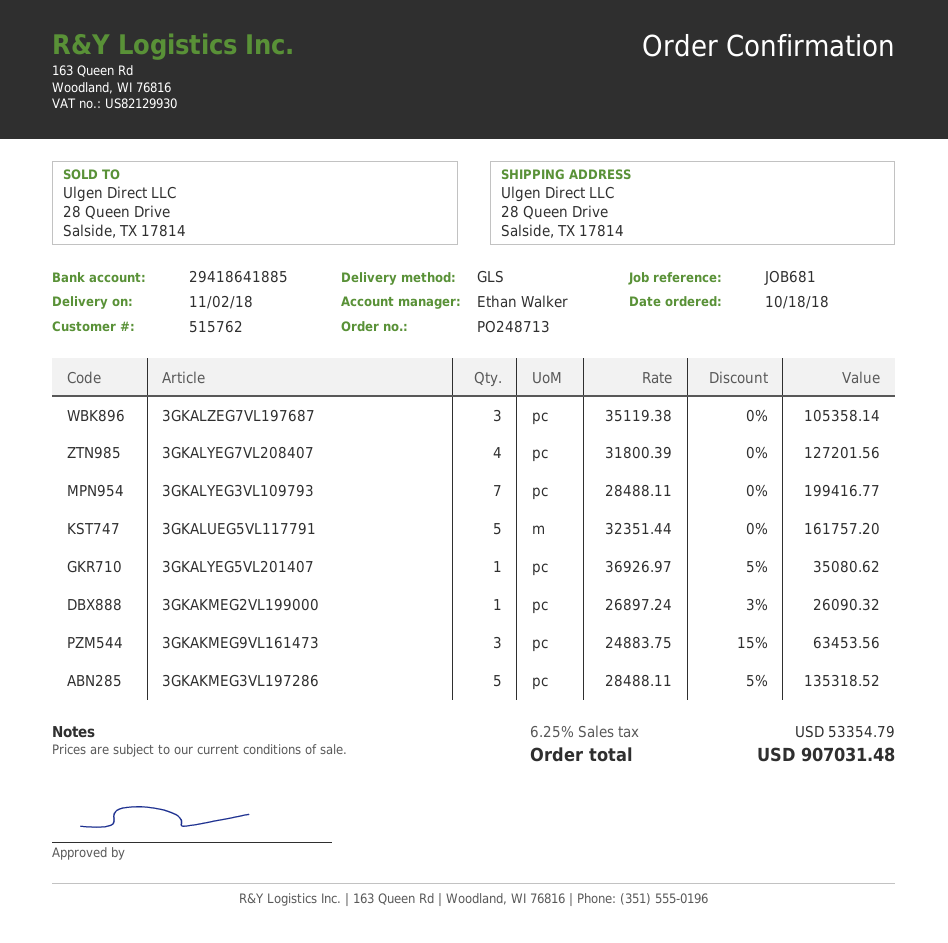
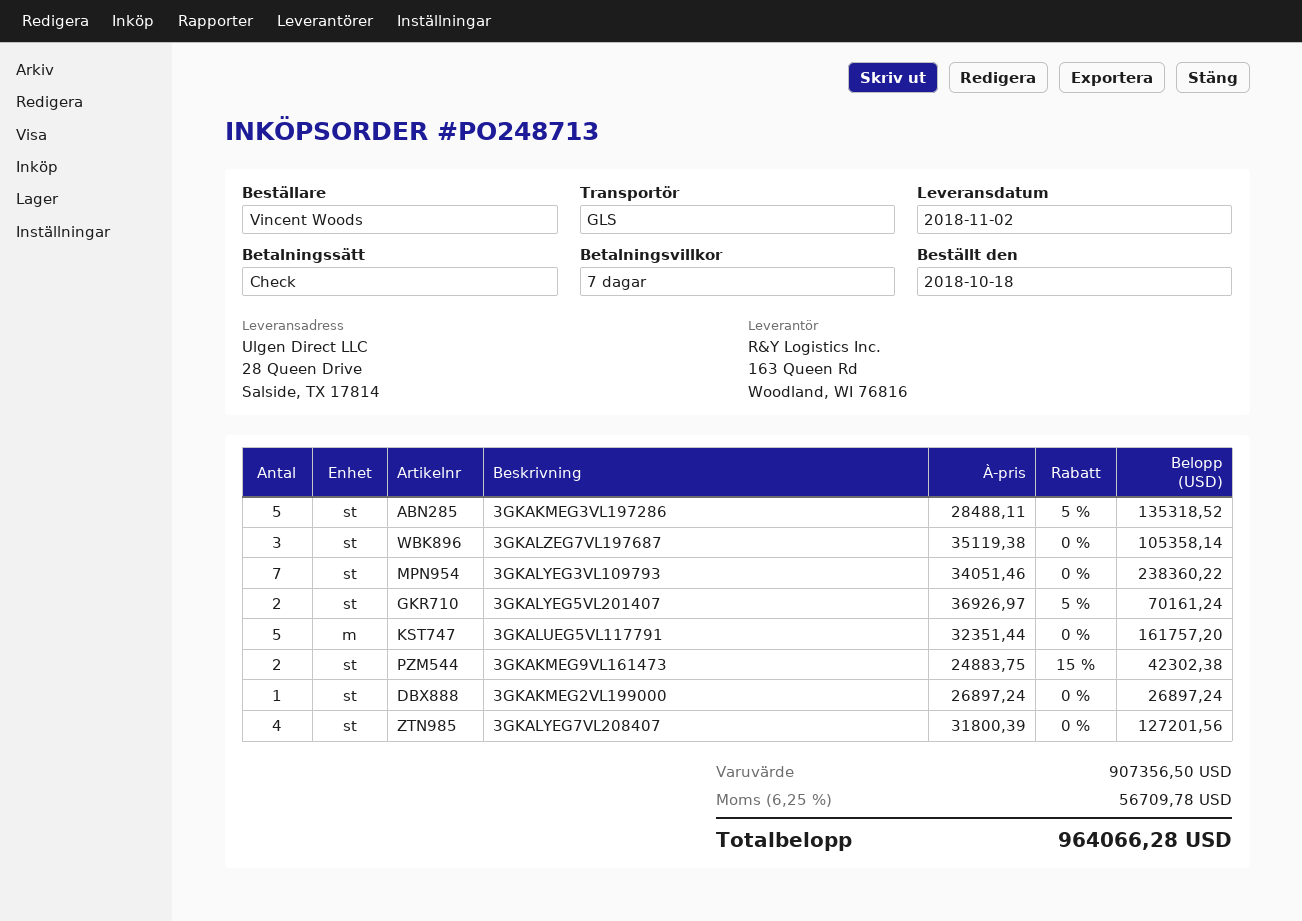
3GKALYEG3VL109793: 7 x 28488.11 = 199416.77 -> 7 x 34051.46 = 238360.22
3GKALYEG5VL201407: 1 x 36926.97 - 5% = 35080.62 -> 2 x 36926.97 - 5% = 70161.24
3GKAKMEG2VL199000: 1 x 26897.24 - 3% = 26090.32 -> 1 x 26897.24 = 26897.24
3GKAKMEG9VL161473: 3 x 24883.75 - 15% = 63453.56 -> 2 x 24883.75 - 15% = 42302.38
tax: 6.25% = 53354.79 -> 6.25% = 56709.78
total: 907031.48 -> 964066.28

